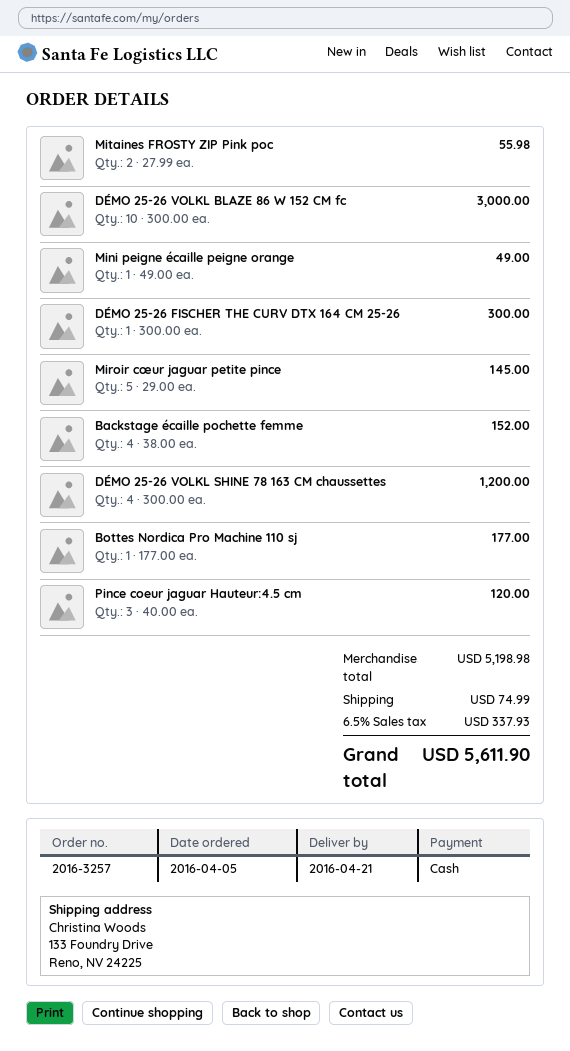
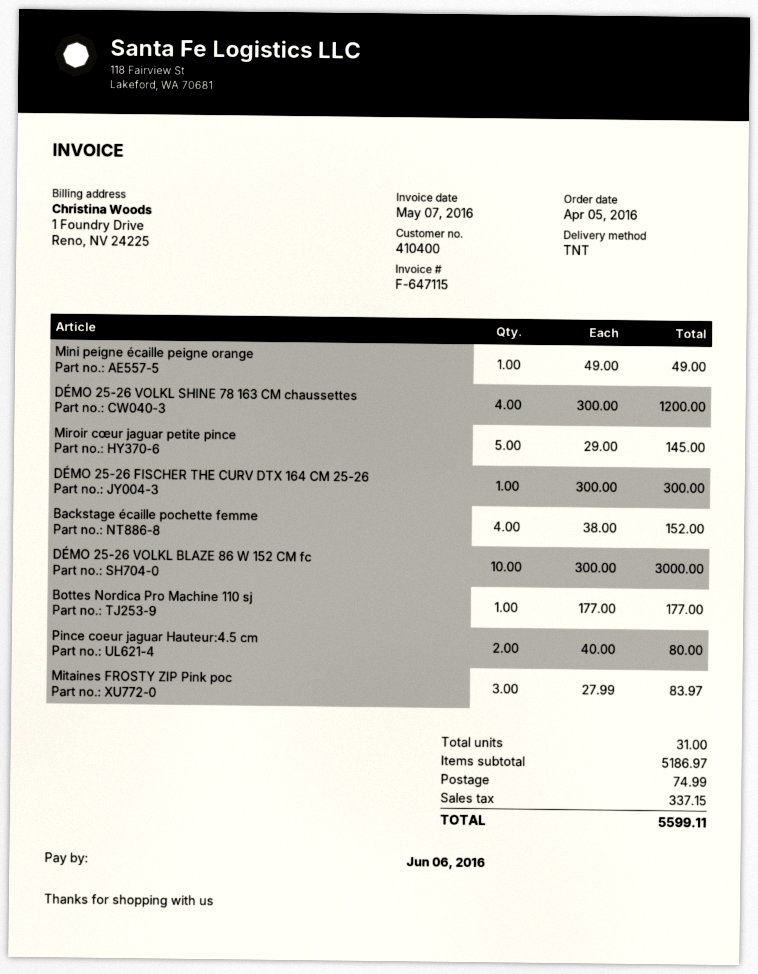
Mitaines FROSTY ZIP Pink poc: 2 x 27.99 = 55.98 -> 3 x 27.99 = 83.97
Pince coeur jaguar Hauteur:4.5 cm: 3 x 40.00 = 120.00 -> 2 x 40.00 = 80.00
subtotal: 5198.98 -> 5186.97
tax: 337.93 -> 337.15
total: 5611.90 -> 5599.11

